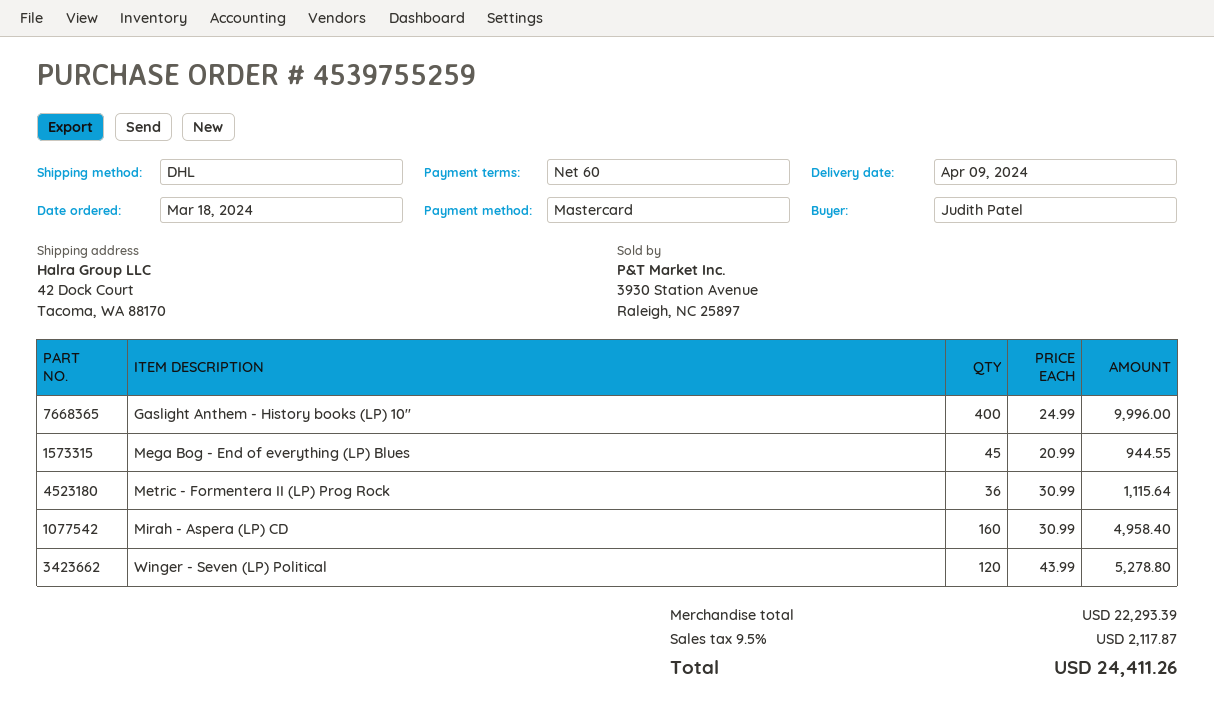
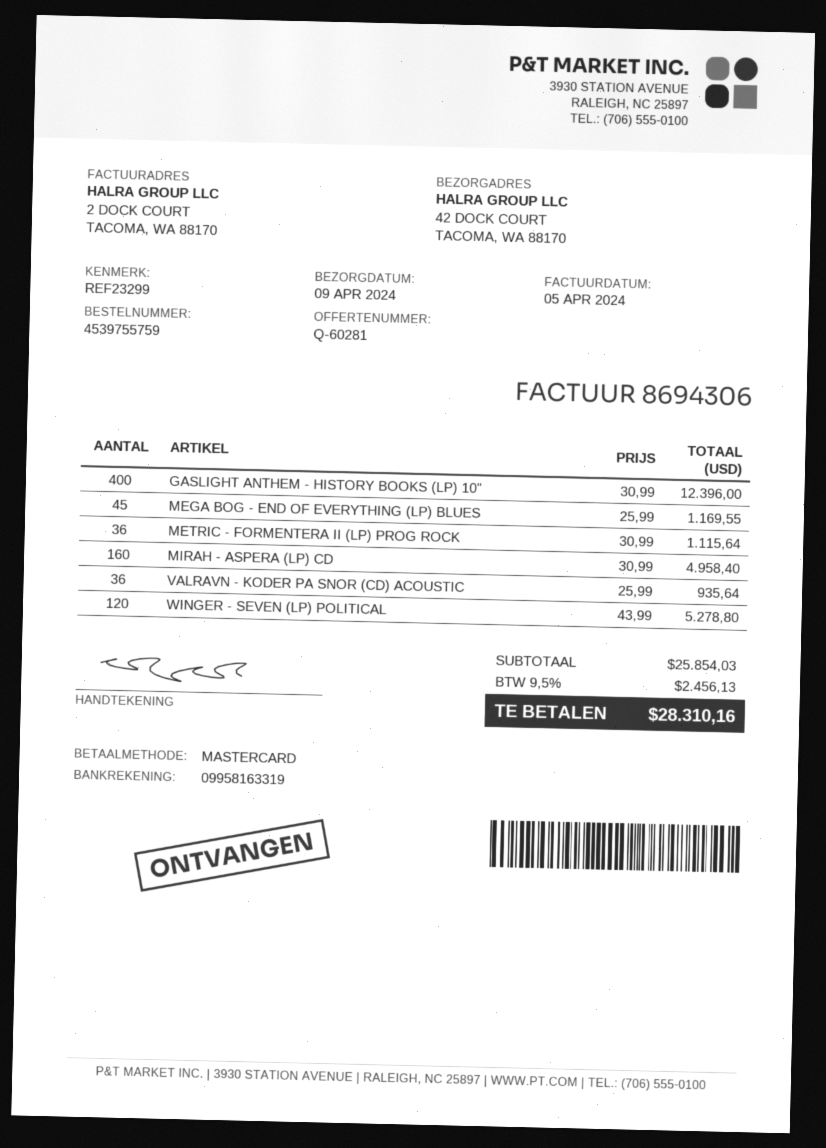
order number: 4539755259 -> 4539755759
Gaslight Anthem - History books (LP) 10": 400 x 24.99 = 9996.00 -> 400 x 30.99 = 12396.00
Mega Bog - End of everything (LP) Blues: 45 x 20.99 = 944.55 -> 45 x 25.99 = 1169.55
VALRAVN - KODER PA SNOR (CD) ACOUSTIC: none -> 36 x 25.99 = 935.64
subtotal: 22293.39 -> 25854.03
tax: 9.5% = 2117.87 -> 9.5% = 2456.13
total: 24411.26 -> 28310.16

